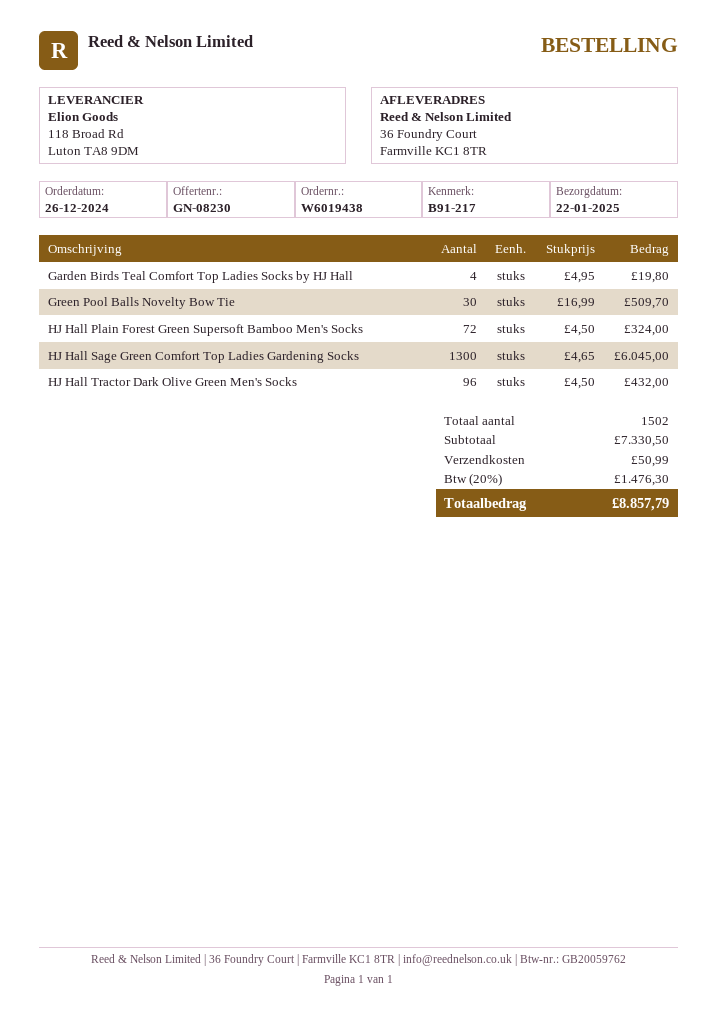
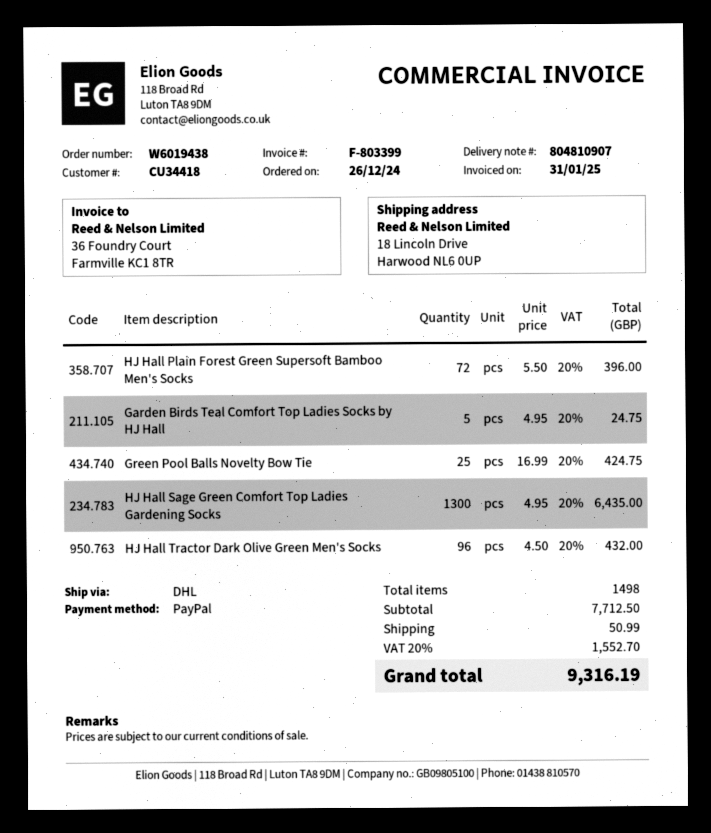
ship to: 36 Foundry Court, Farmville KC1 8TR -> 18 Lincoln Drive, Harwood NL6 0UP
Garden Birds Teal Comfort Top Ladies Socks by HJ Hall: 4 x 4.95 = 19.80 -> 5 x 4.95 = 24.75
Green Pool Balls Novelty Bow Tie: 30 x 16.99 = 509.70 -> 25 x 16.99 = 424.75
HJ Hall Plain Forest Green Supersoft Bamboo Men's Socks: 72 x 4.50 = 324.00 -> 72 x 5.50 = 396.00
HJ Hall Sage Green Comfort Top Ladies Gardening Socks: 1300 x 4.65 = 6045.00 -> 1300 x 4.95 = 6435.00
total quantity: 1502 -> 1498
subtotal: 7330.50 -> 7712.50
tax: 20% = 1476.30 -> 20% = 1552.70
total: 8857.79 -> 9316.19

